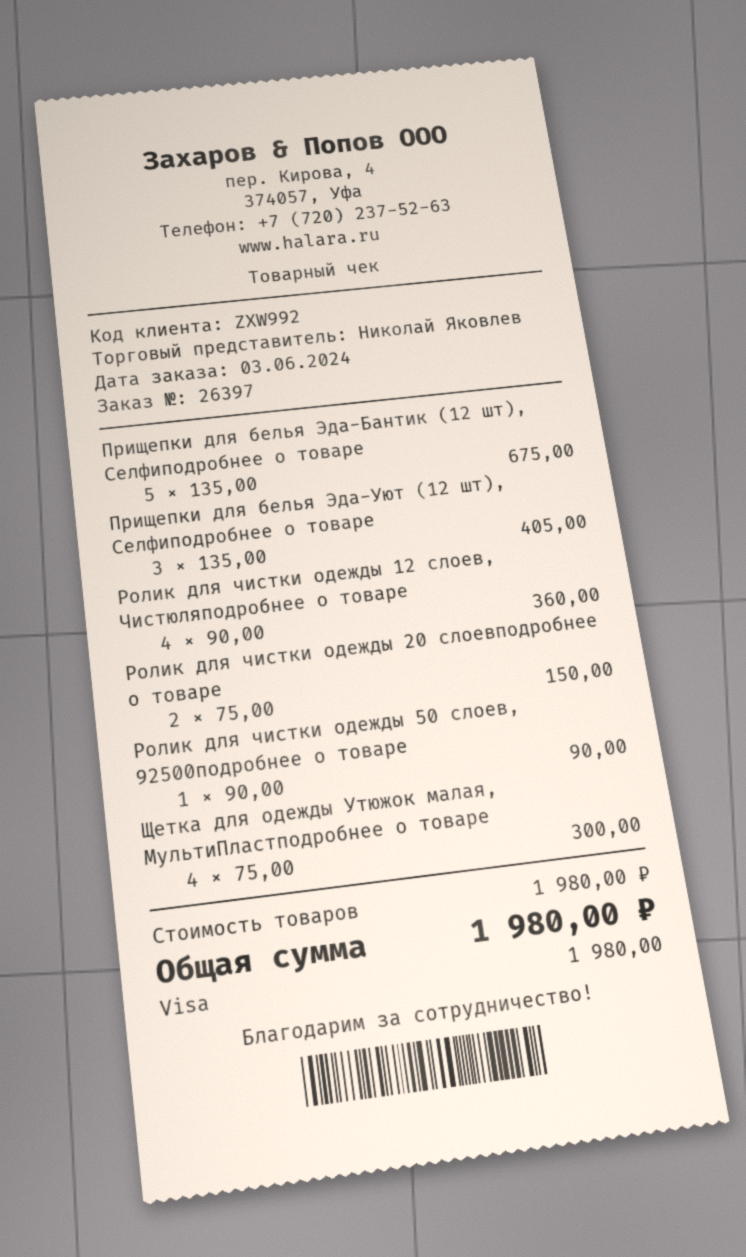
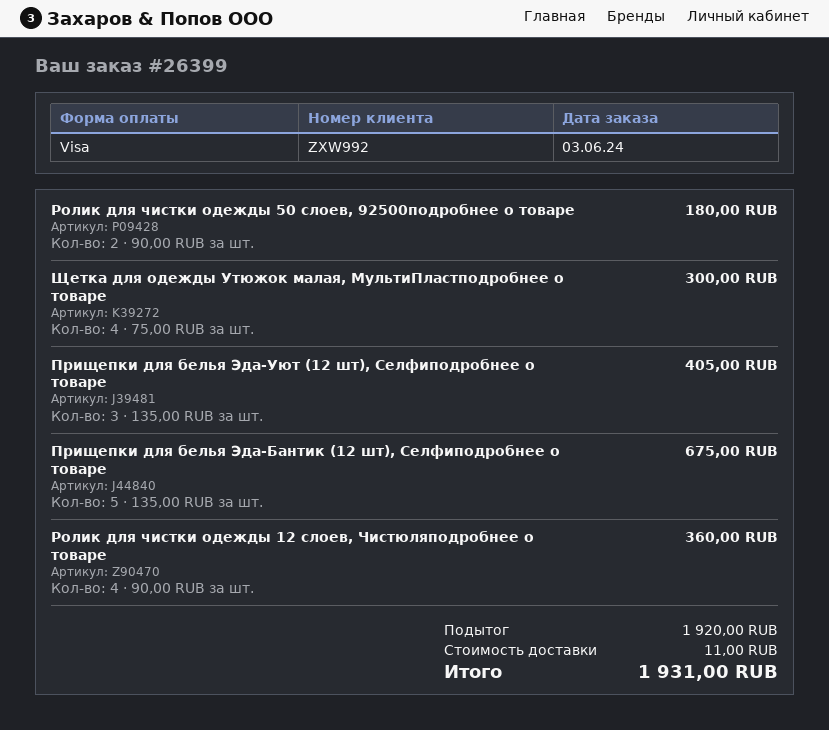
order number: 26397 -> 26399
Ролик для чистки одежды 20 слоевподробнее о товаре: 2 x 75.00 = 150.00 -> none
Ролик для чистки одежды 50 слоев, 92500подробнее о товаре: 1 x 90.00 = 90.00 -> 2 x 90.00 = 180.00
subtotal: 1980.00 -> 1920.00
shipping: none -> 11.00
total: 1980.00 -> 1931.00

